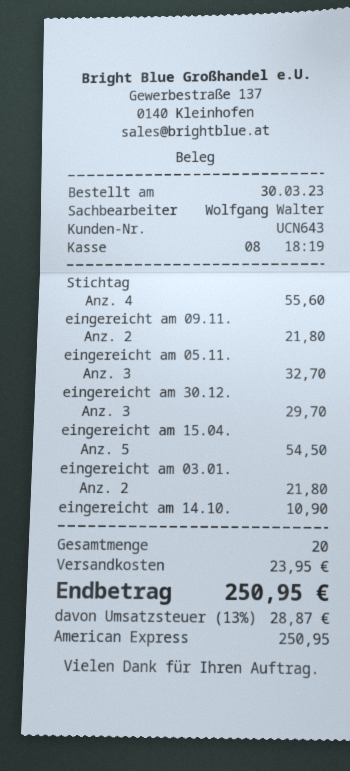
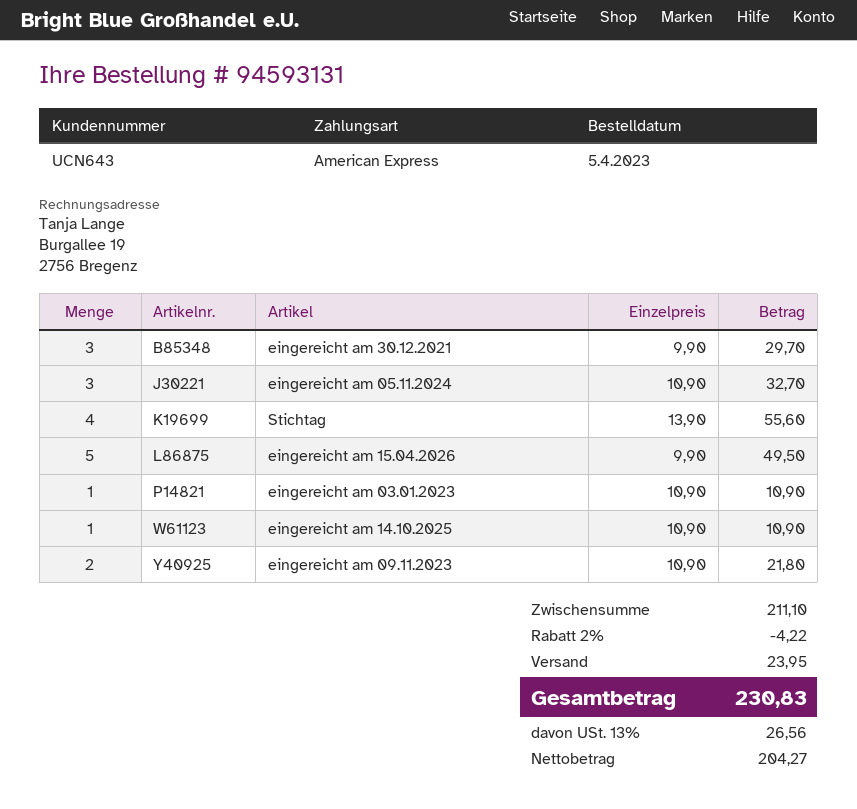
order date: 2023-03-30 -> 2023-04-05
eingereicht am 15.04.: 5 for 54.50 -> 5 for 49.50
eingereicht am 03.01.: 2 for 21.80 -> 1 for 10.90
discount: none -> 2% = 4.22
tax: 13% = 28.87 -> 13% = 26.56
total: 250.95 -> 230.83

